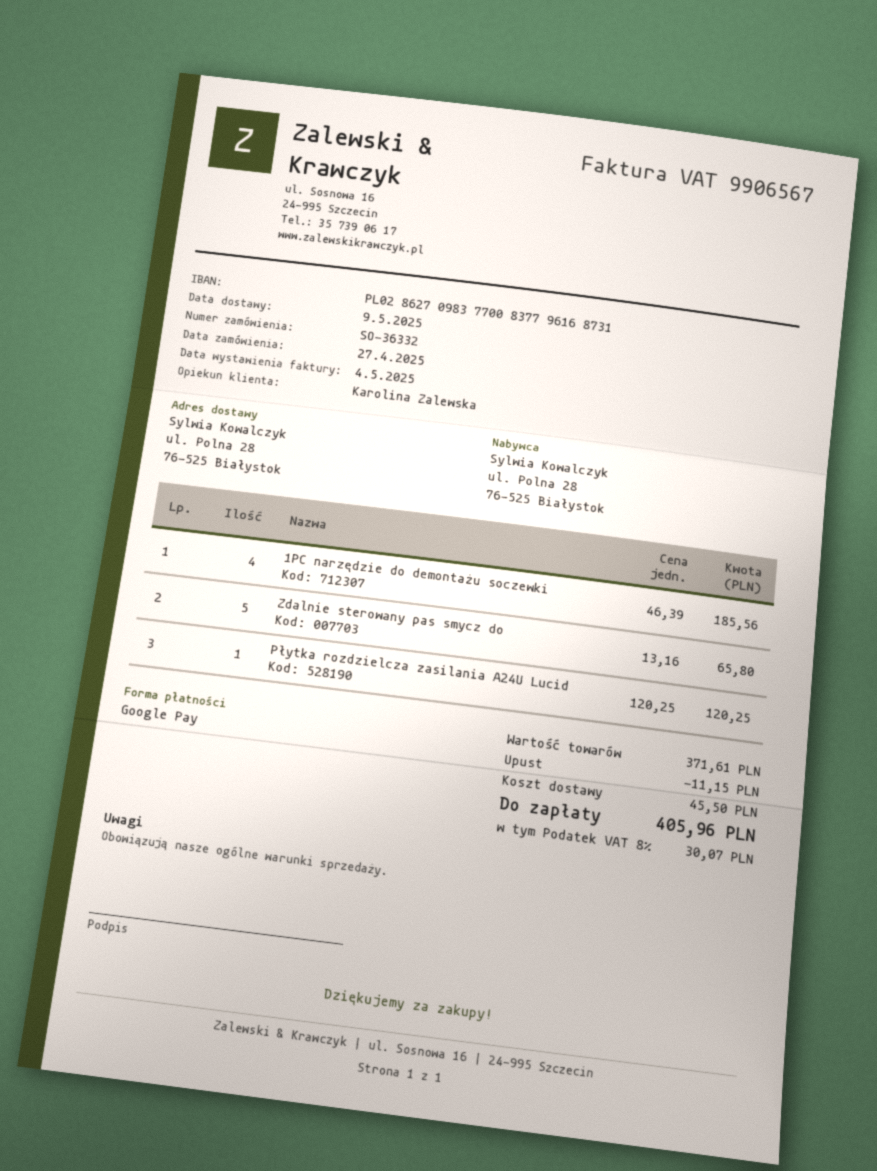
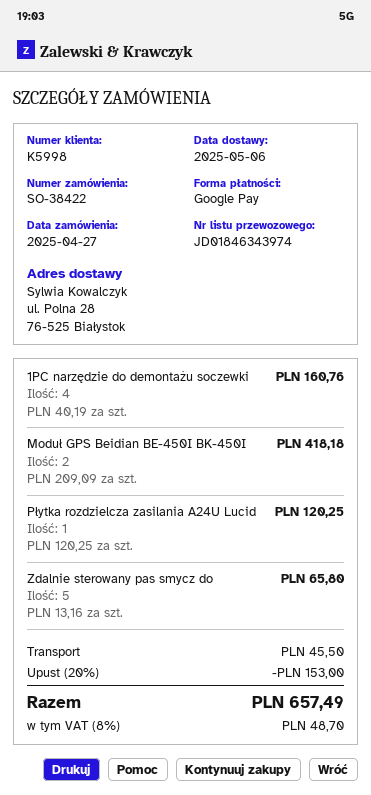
order number: SO-36332 -> SO-38422
delivery date: 2025-05-09 -> 2025-05-06
1PC narzędzie do demontażu soczewki: 4 x 46.39 = 185.56 -> 4 x 40.19 = 160.76
Moduł GPS Beidian BE-450I BK-450I: none -> 2 x 209.09 = 418.18
discount: 11.15 -> 153.00
tax: 8% = 30.07 -> 8% = 48.70
total: 405.96 -> 657.49

